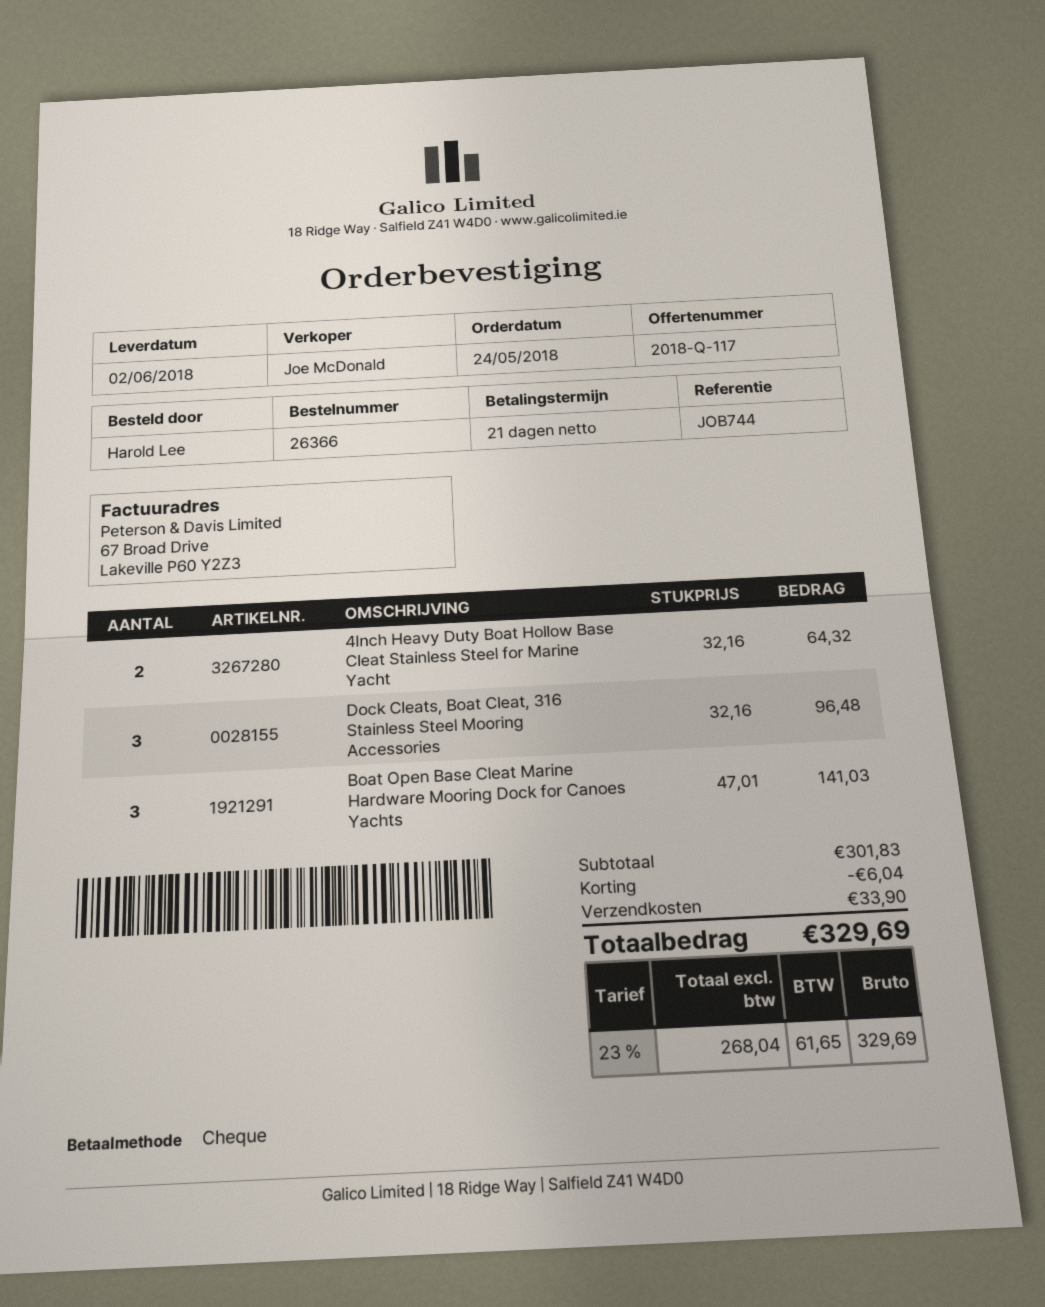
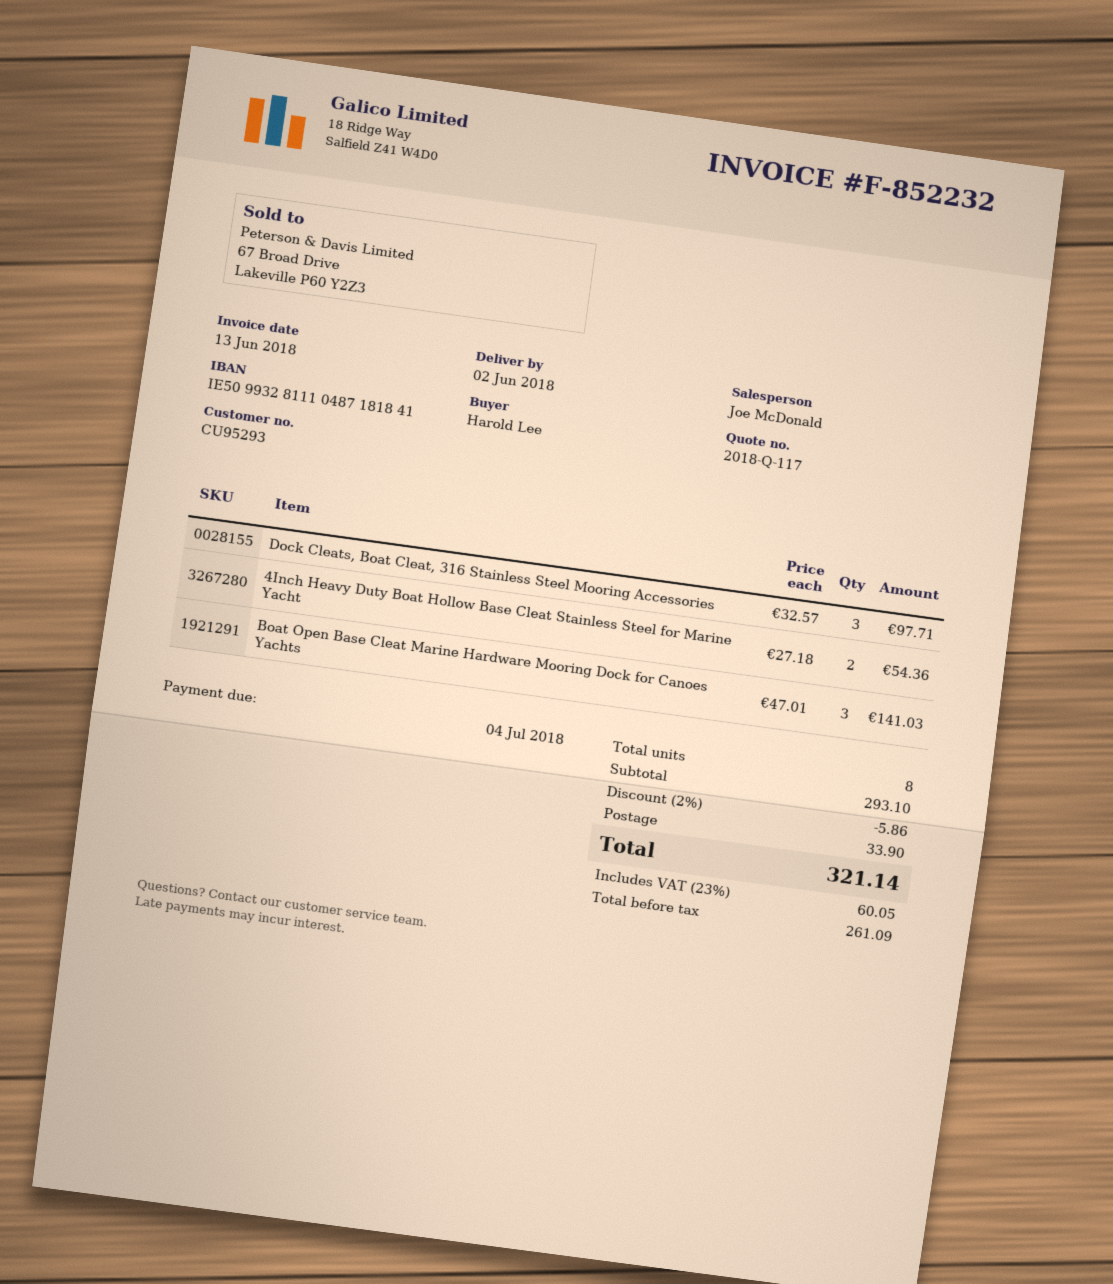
4Inch Heavy Duty Boat Hollow Base Cleat Stainless Steel for Marine Yacht: 2 x 32.16 = 64.32 -> 2 x 27.18 = 54.36
Dock Cleats, Boat Cleat, 316 Stainless Steel Mooring Accessories: 3 x 32.16 = 96.48 -> 3 x 32.57 = 97.71
subtotal: 301.83 -> 293.10
discount: 6.04 -> 5.86
net: 268.04 -> 261.09
tax: 23% = 61.65 -> 23% = 60.05
total: 329.69 -> 321.14

